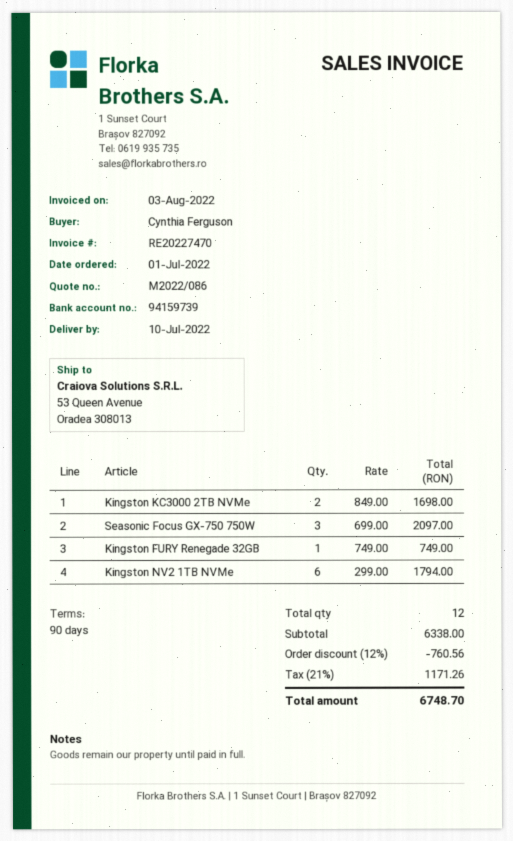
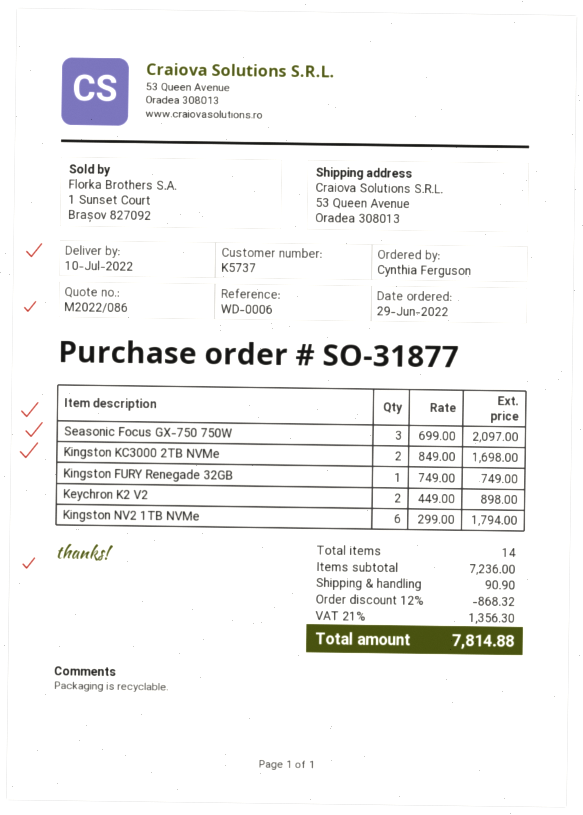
order date: 2022-07-01 -> 2022-06-29
Keychron K2 V2: none -> 2 x 449.00 = 898.00
total quantity: 12 -> 14
subtotal: 6338.00 -> 7236.00
discount: 12% = 760.56 -> 12% = 868.32
shipping: none -> 90.90
tax: 21% = 1171.26 -> 21% = 1356.30
total: 6748.70 -> 7814.88

